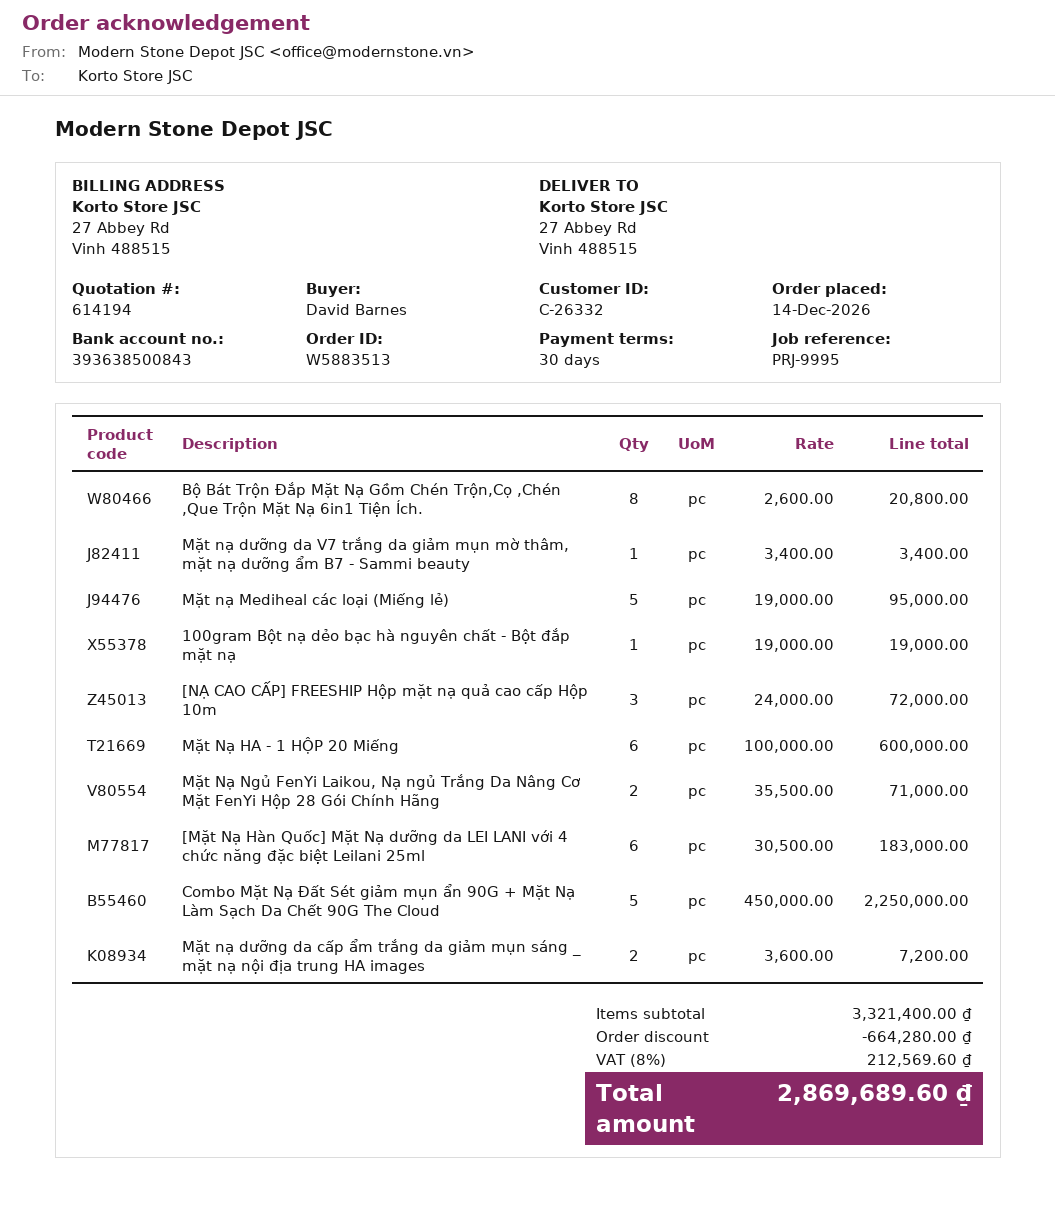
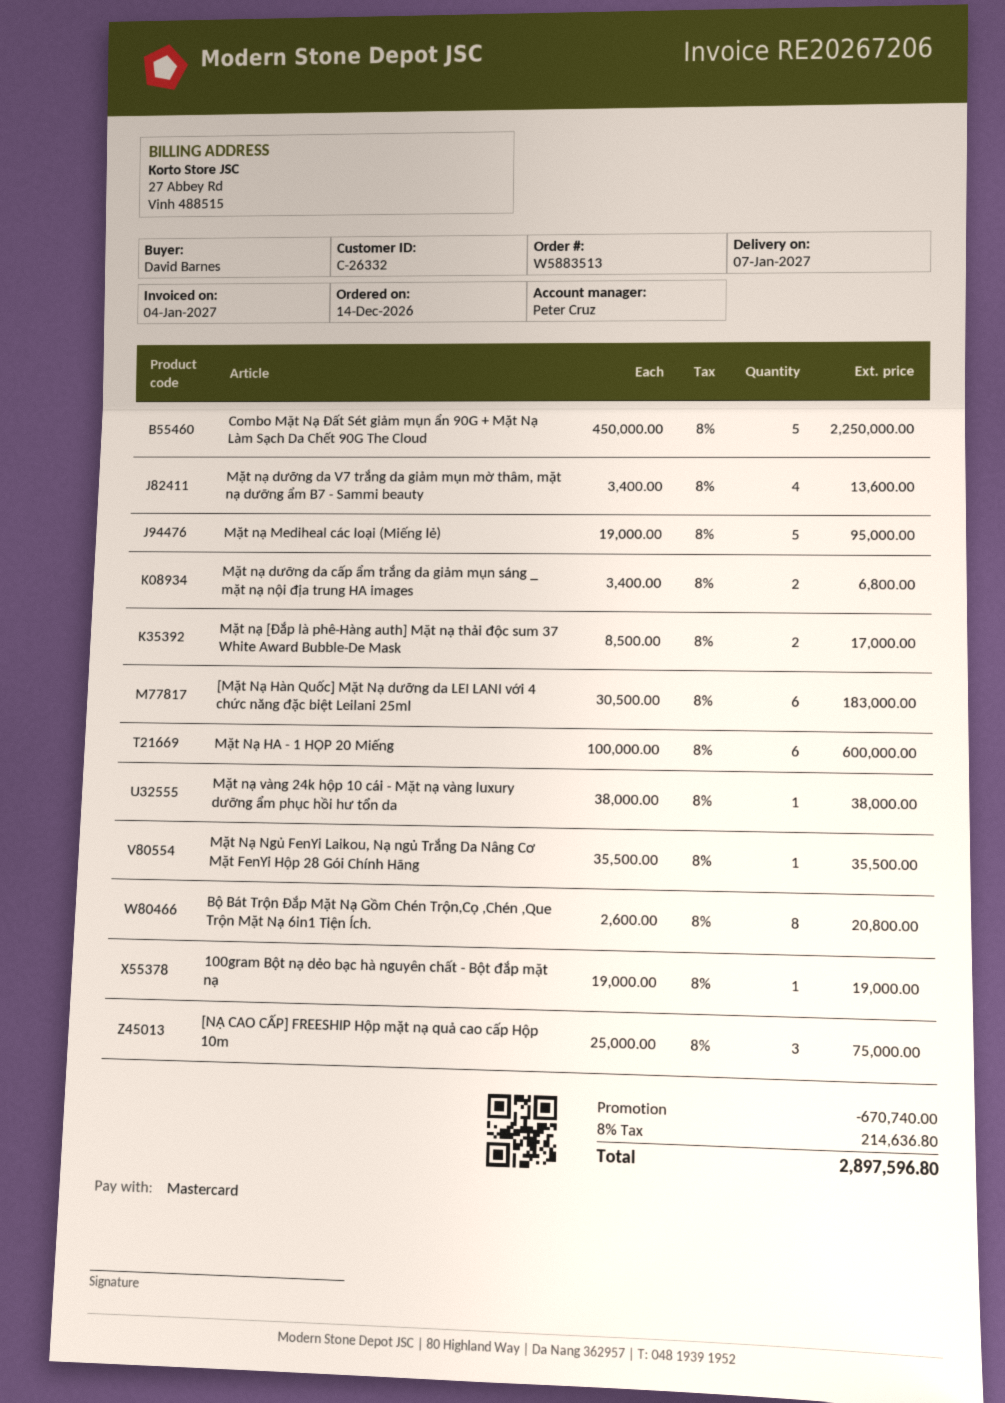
Mặt nạ dưỡng da V7 trắng da giảm mụn mờ thâm, mặt nạ dưỡng ẩm B7 - Sammi beauty: 1 x 3400.00 = 3400.00 -> 4 x 3400.00 = 13600.00
[NẠ CAO CẤP] FREESHIP Hộp mặt nạ quả cao cấp Hộp 10m: 3 x 24000.00 = 72000.00 -> 3 x 25000.00 = 75000.00
Mặt Nạ Ngủ FenYi Laikou, Nạ ngủ Trắng Da Nâng Cơ Mặt FenYi Hộp 28 Gói Chính Hãng: 2 x 35500.00 = 71000.00 -> 1 x 35500.00 = 35500.00
Mặt nạ dưỡng da cấp ẩm trắng da giảm mụn sáng _ mặt nạ nội địa trung HA images: 2 x 3600.00 = 7200.00 -> 2 x 3400.00 = 6800.00
Mặt nạ [Đắp là phê-Hàng auth] Mặt nạ thải độc sum 37 White Award Bubble-De Mask: none -> 2 x 8500.00 = 17000.00
Mặt nạ vàng 24k hộp 10 cái - Mặt nạ vàng luxury dưỡng ẩm phục hồi hư tổn da: none -> 1 x 38000.00 = 38000.00
discount: 664280.00 -> 670740.00
tax: 8% = 212569.60 -> 8% = 214636.80
total: 2869689.60 -> 2897596.80

